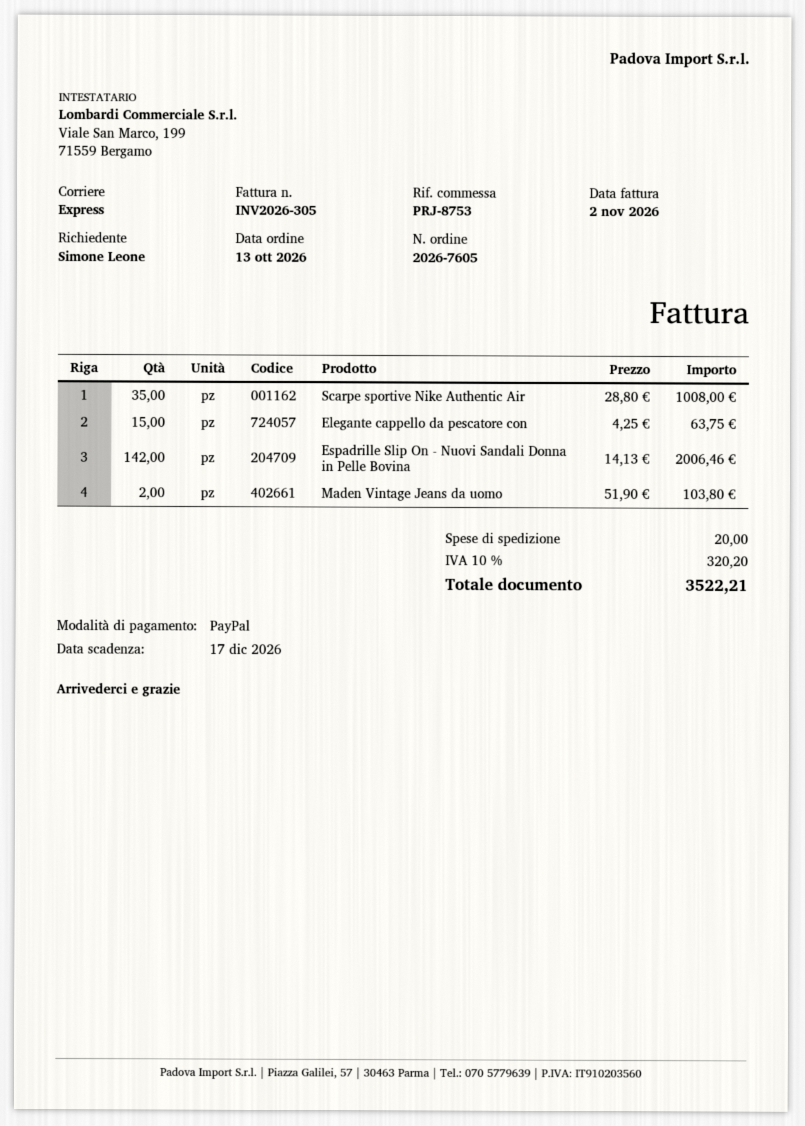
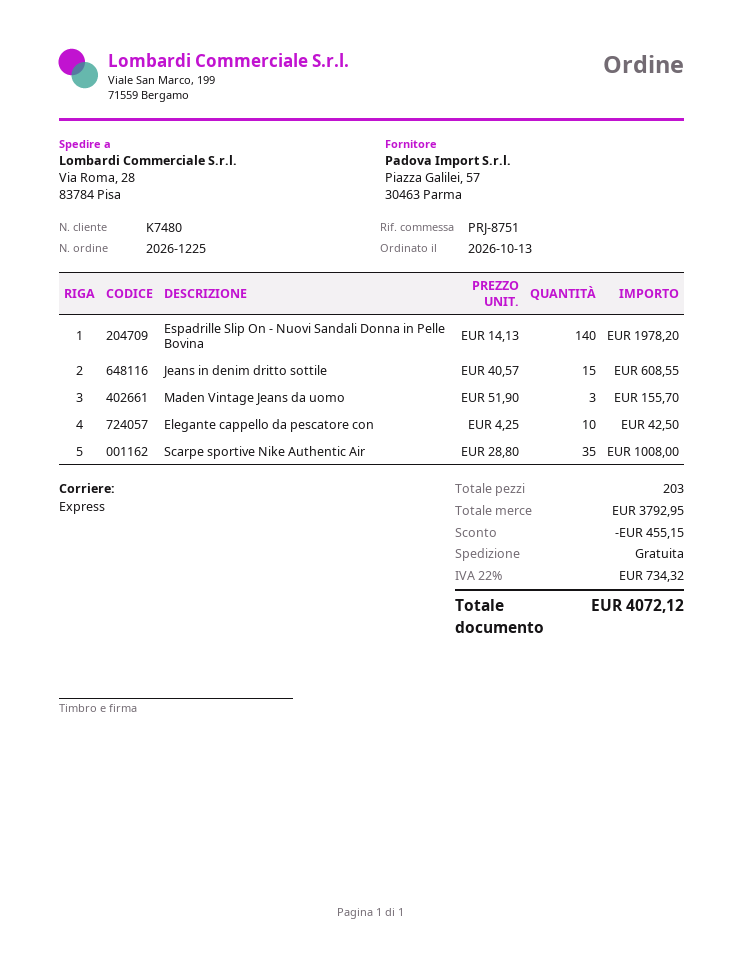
order number: 2026-7605 -> 2026-1225
reference: PRJ-8753 -> PRJ-8751
Elegante cappello da pescatore con: 15 x 4.25 = 63.75 -> 10 x 4.25 = 42.50
Espadrille Slip On - Nuovi Sandali Donna in Pelle Bovina: 142 x 14.13 = 2006.46 -> 140 x 14.13 = 1978.20
Maden Vintage Jeans da uomo: 2 x 51.90 = 103.80 -> 3 x 51.90 = 155.70
Jeans in denim dritto sottile: none -> 15 x 40.57 = 608.55
discount: none -> 455.15
shipping: 20.00 -> 0.00
tax: 10% = 320.20 -> 22% = 734.32
total: 3522.21 -> 4072.12

